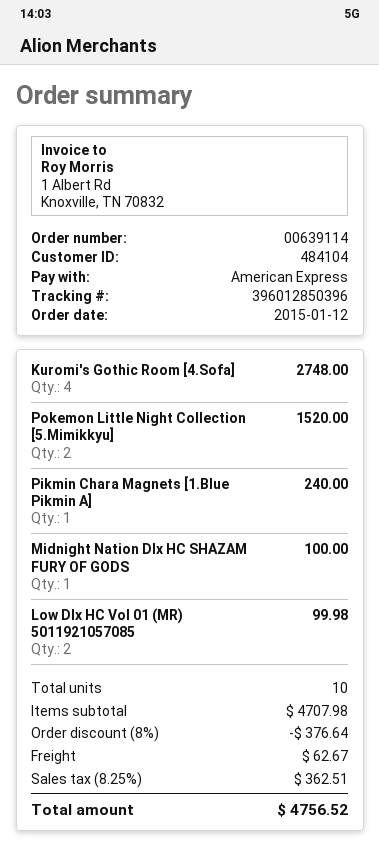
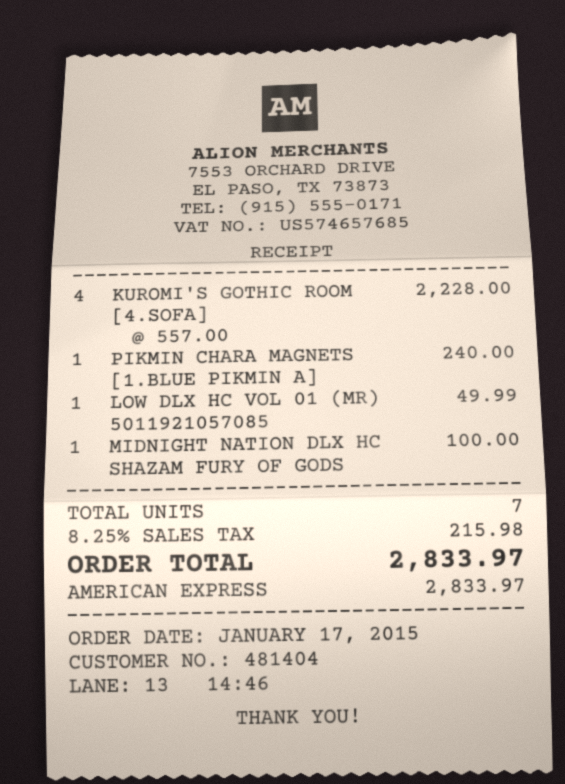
order date: 2015-01-12 -> 2015-01-17
customer number: 484104 -> 481404
Kuromi's Gothic Room [4.Sofa]: 4 for 2748.00 -> 4 for 2228.00
Pokemon Little Night Collection [5.Mimikkyu]: 2 for 1520.00 -> none
Low Dlx HC Vol 01 (MR) 5011921057085: 2 for 99.98 -> 1 for 49.99
total quantity: 10 -> 7
discount: 8% = 376.64 -> none
shipping: 62.67 -> none
tax: 8.25% = 362.51 -> 8.25% = 215.98
total: 4756.52 -> 2833.97

